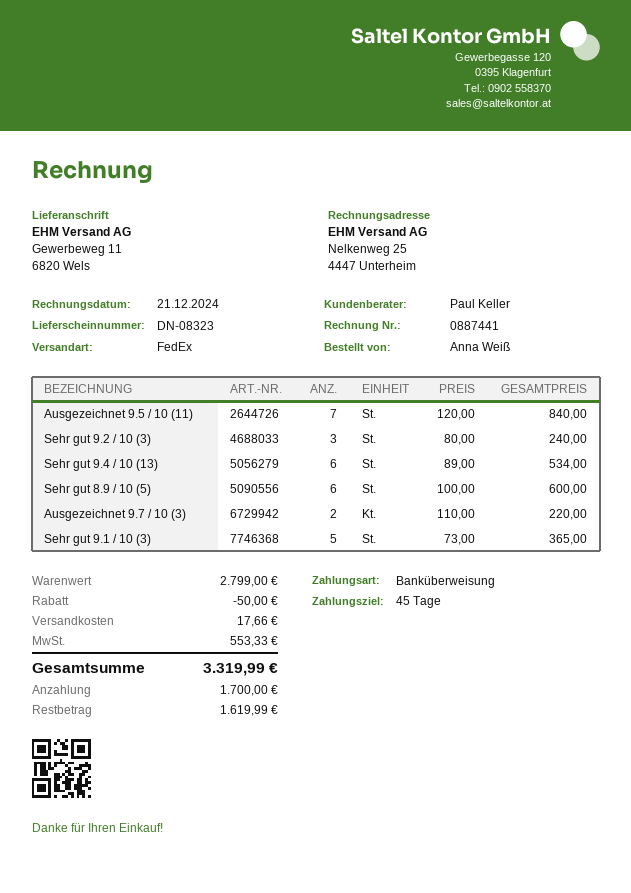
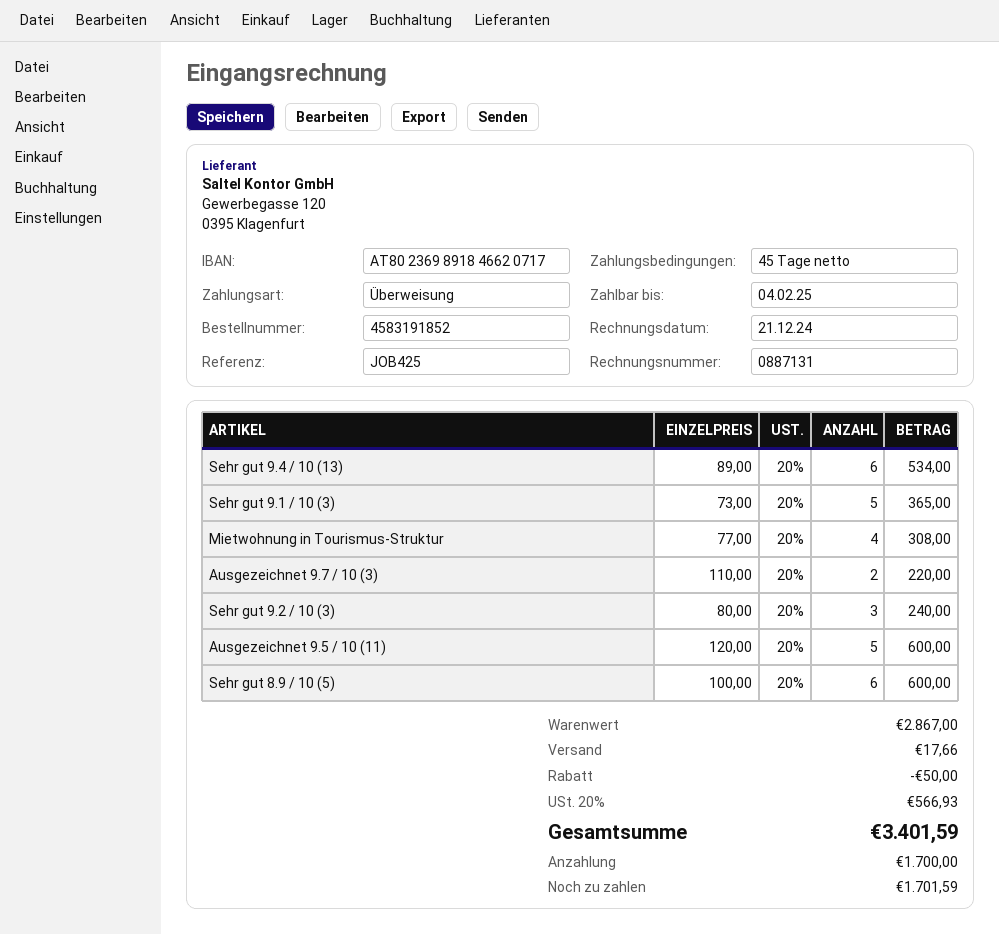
invoice number: 0887441 -> 0887131
Ausgezeichnet 9.5 / 10 (11): 7 x 120.00 = 840.00 -> 5 x 120.00 = 600.00
Mietwohnung in Tourismus-Struktur: none -> 4 x 77.00 = 308.00
subtotal: 2799.00 -> 2867.00
tax: 553.33 -> 566.93
total: 3319.99 -> 3401.59
balance: 1619.99 -> 1701.59

